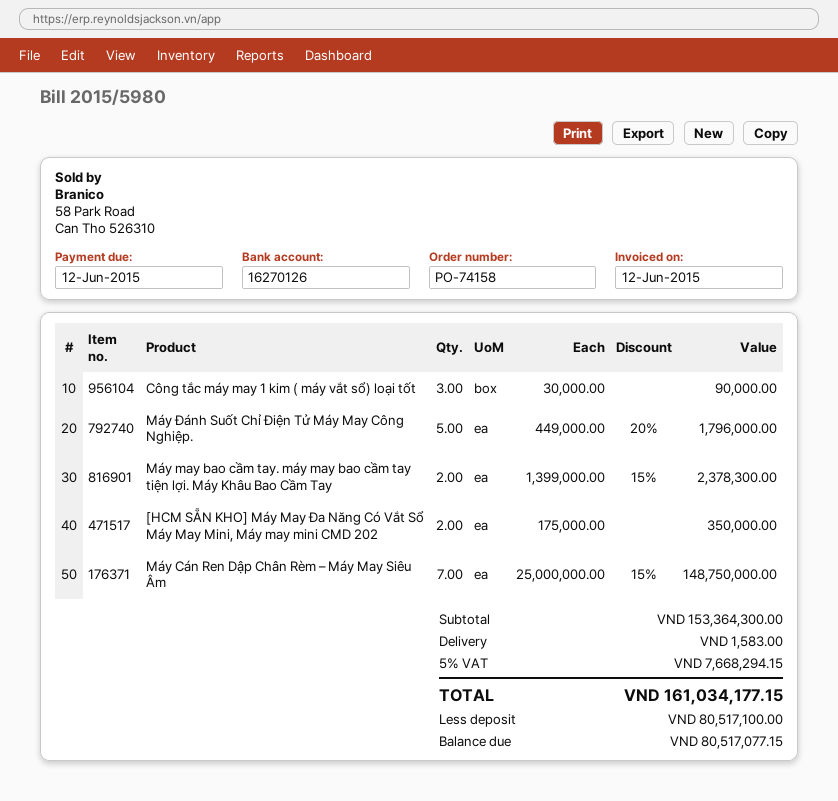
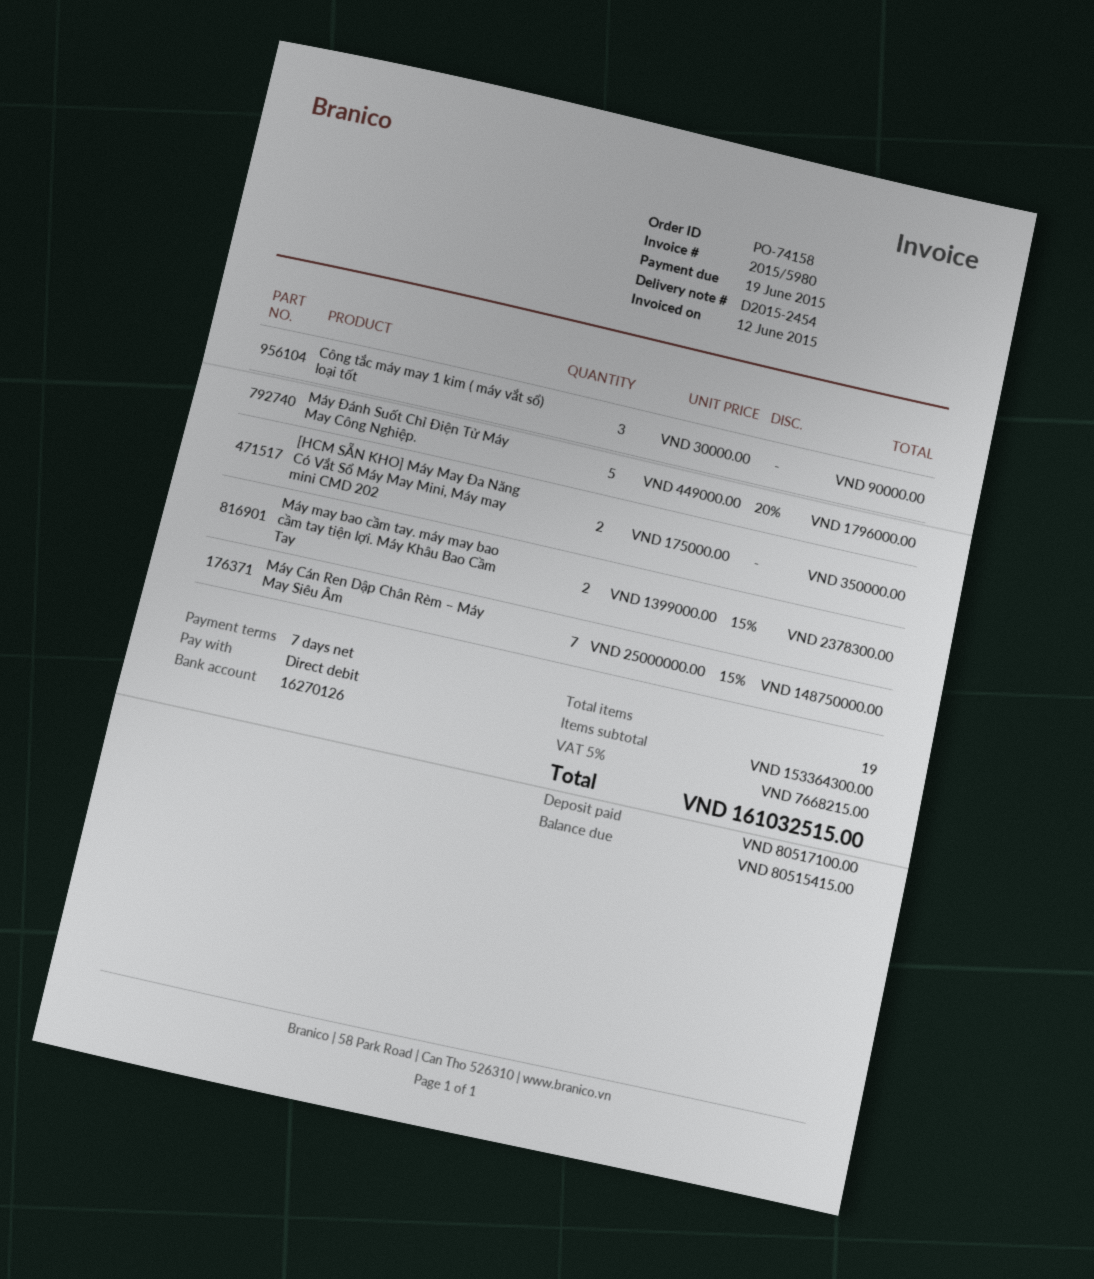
due date: 2015-06-12 -> 2015-06-19
shipping: 1583.00 -> none
tax: 5% = 7668294.15 -> 5% = 7668215.00
total: 161034177.15 -> 161032515.00
balance: 80517077.15 -> 80515415.00

